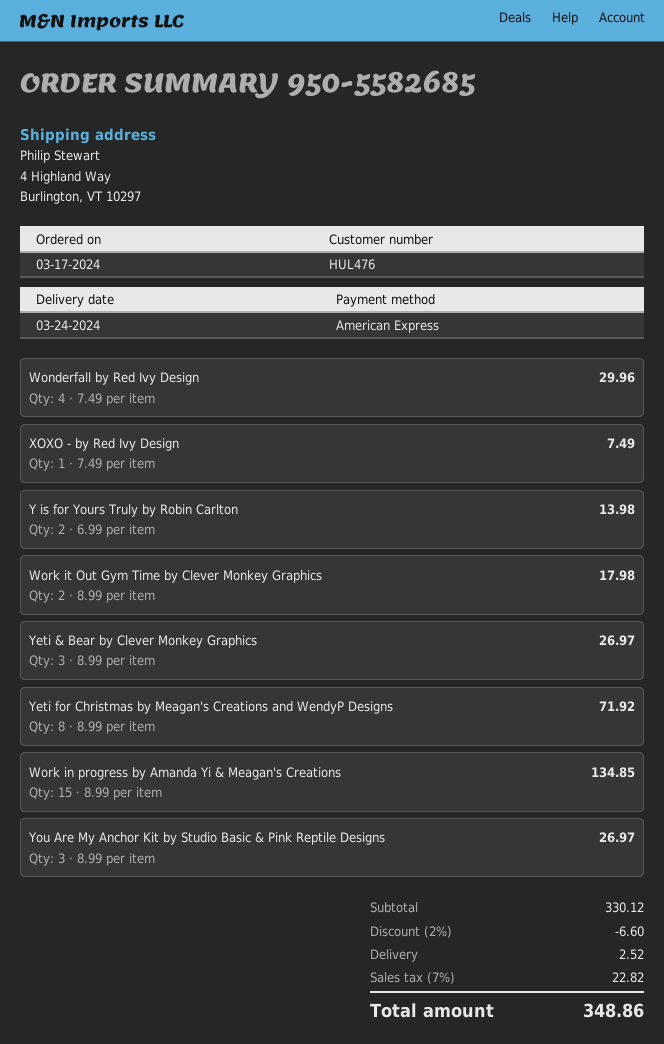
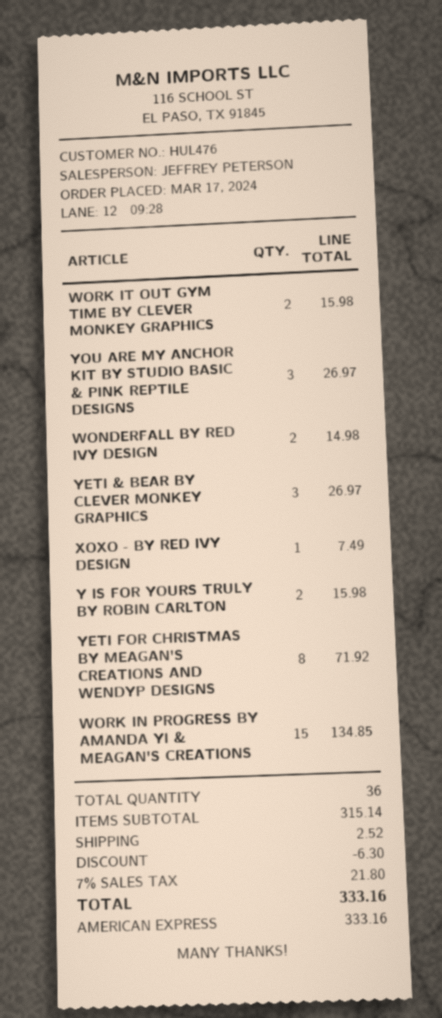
Wonderfall by Red Ivy Design: 4 for 29.96 -> 2 for 14.98
Y is for Yours Truly by Robin Carlton: 2 for 13.98 -> 2 for 15.98
Work it Out Gym Time by Clever Monkey Graphics: 2 for 17.98 -> 2 for 15.98
subtotal: 330.12 -> 315.14
discount: 6.60 -> 6.30
tax: 7% = 22.82 -> 7% = 21.80
total: 348.86 -> 333.16

